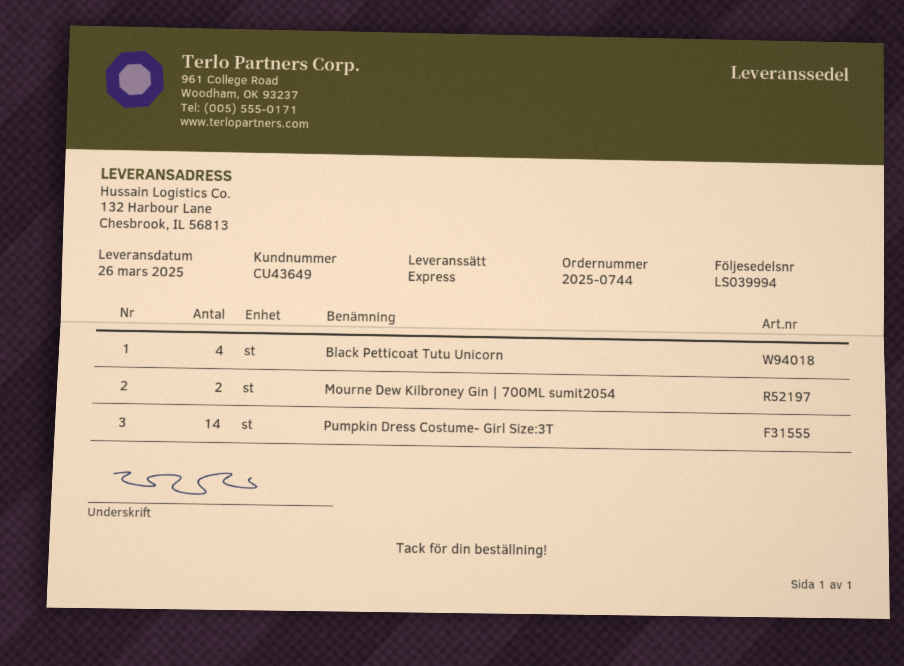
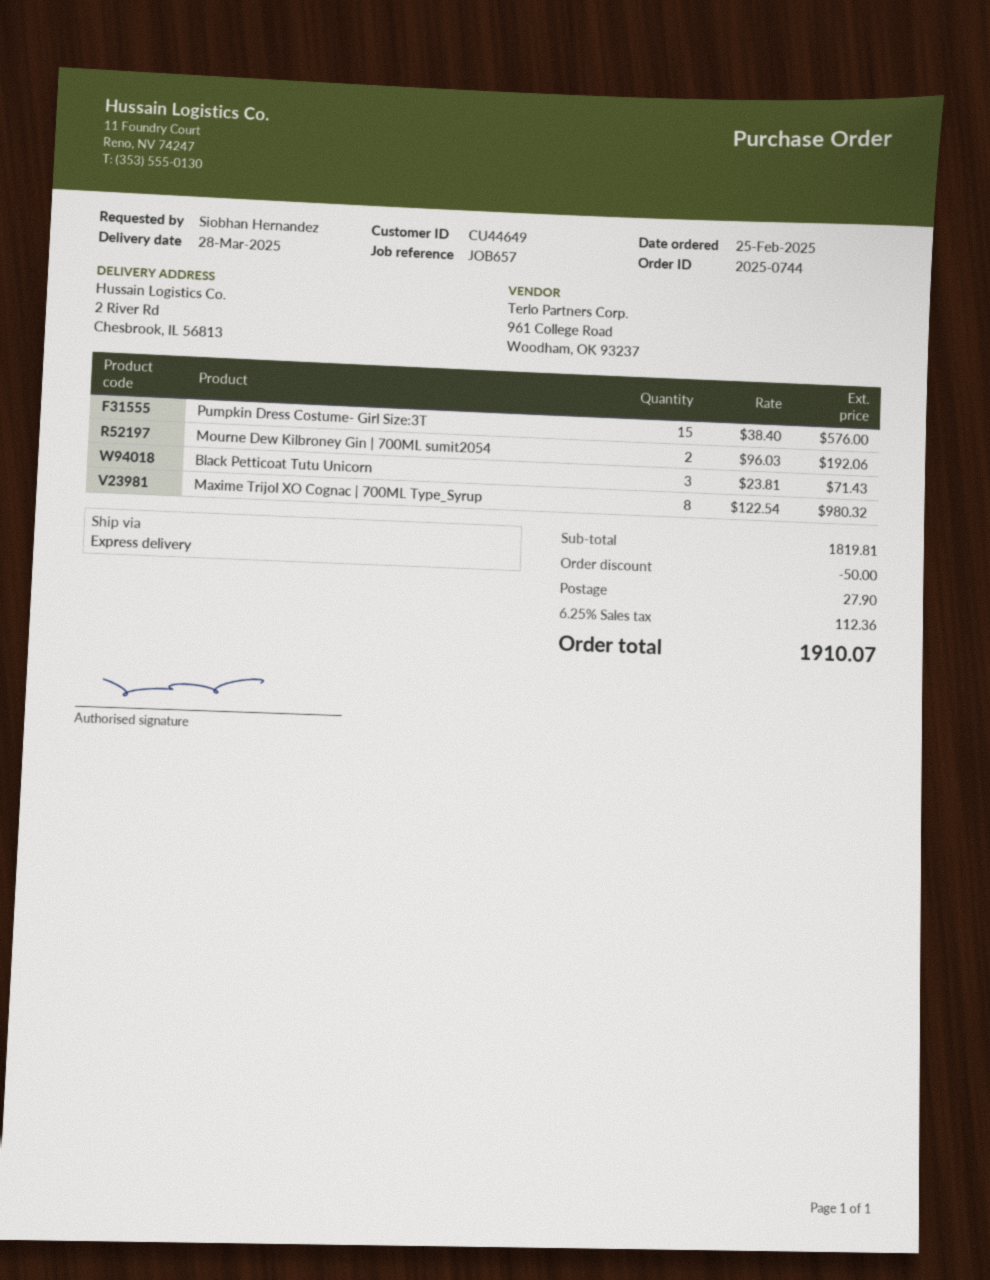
delivery date: 2025-03-26 -> 2025-03-28
customer number: CU43649 -> CU44649
ship to: 132 Harbour Lane, Chesbrook, IL 56813 -> 2 River Rd, Chesbrook, IL 56813
Black Petticoat Tutu Unicorn: 4 -> 3
Pumpkin Dress Costume- Girl Size:3T: 14 -> 15
Maxime Trijol XO Cognac | 700ML Type_Syrup: none -> 8

